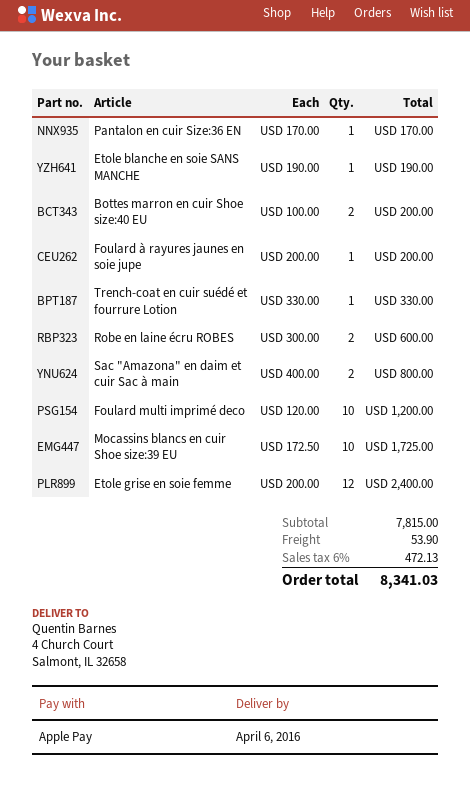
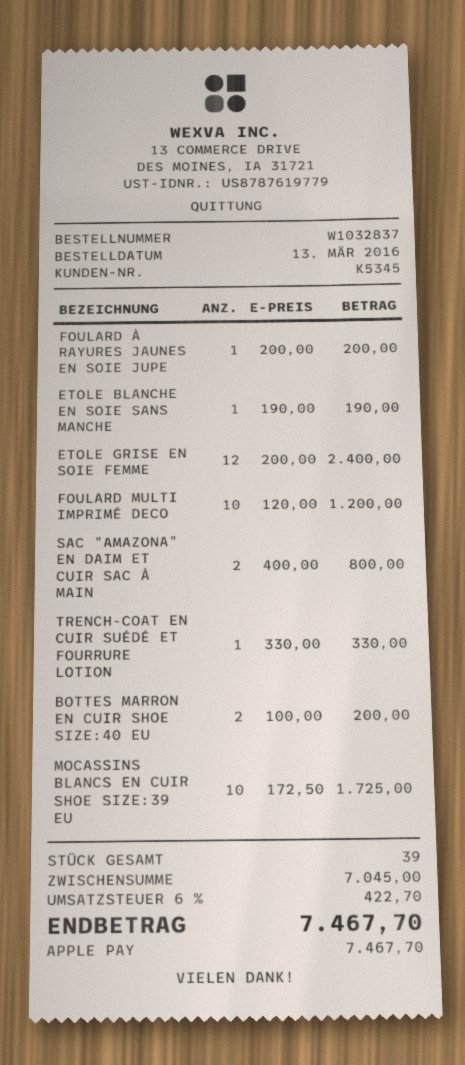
Pantalon en cuir Size:36 EN: 1 x 170.00 = 170.00 -> none
Robe en laine écru ROBES: 2 x 300.00 = 600.00 -> none
subtotal: 7815.00 -> 7045.00
shipping: 53.90 -> none
tax: 6% = 472.13 -> 6% = 422.70
total: 8341.03 -> 7467.70

